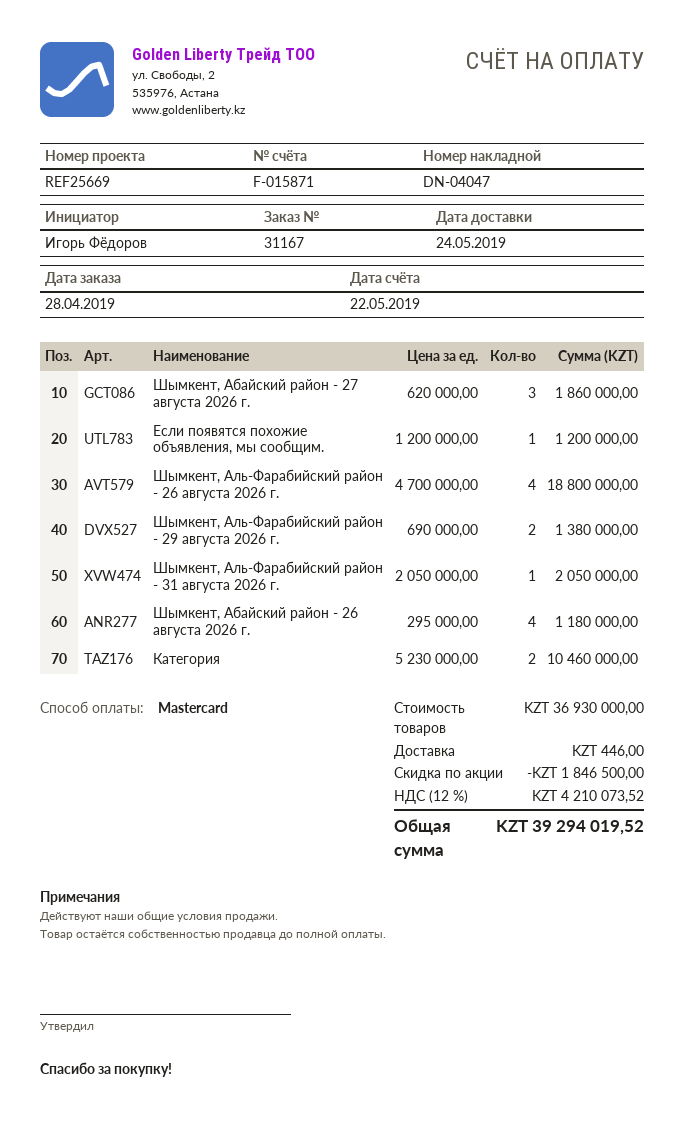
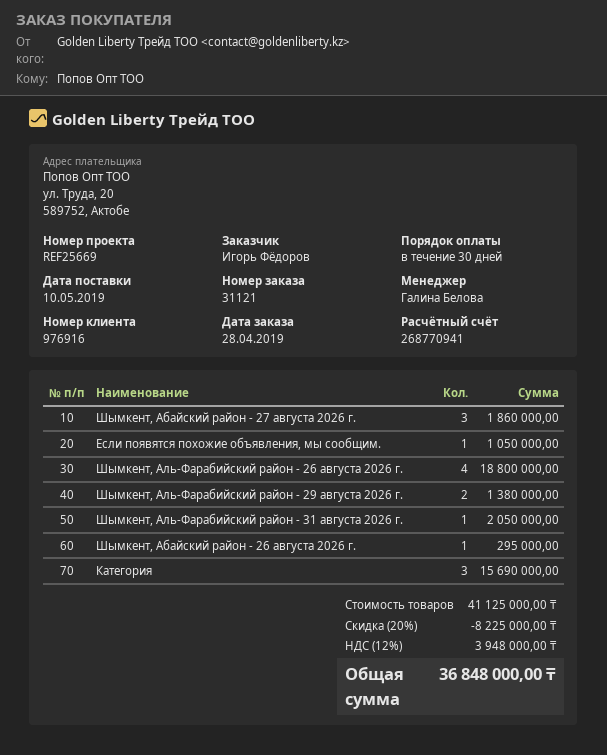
order number: 31167 -> 31121
delivery date: 2019-05-24 -> 2019-05-10
Если появятся похожие объявления, мы сообщим.: 1 for 1200000.00 -> 1 for 1050000.00
Шымкент, Абайский район - 26 августа 2026 г.: 4 for 1180000.00 -> 1 for 295000.00
Категория: 2 for 10460000.00 -> 3 for 15690000.00
subtotal: 36930000.00 -> 41125000.00
discount: 1846500.00 -> 8225000.00
shipping: 446.00 -> none
tax: 12% = 4210073.52 -> 12% = 3948000.00
total: 39294019.52 -> 36848000.00

